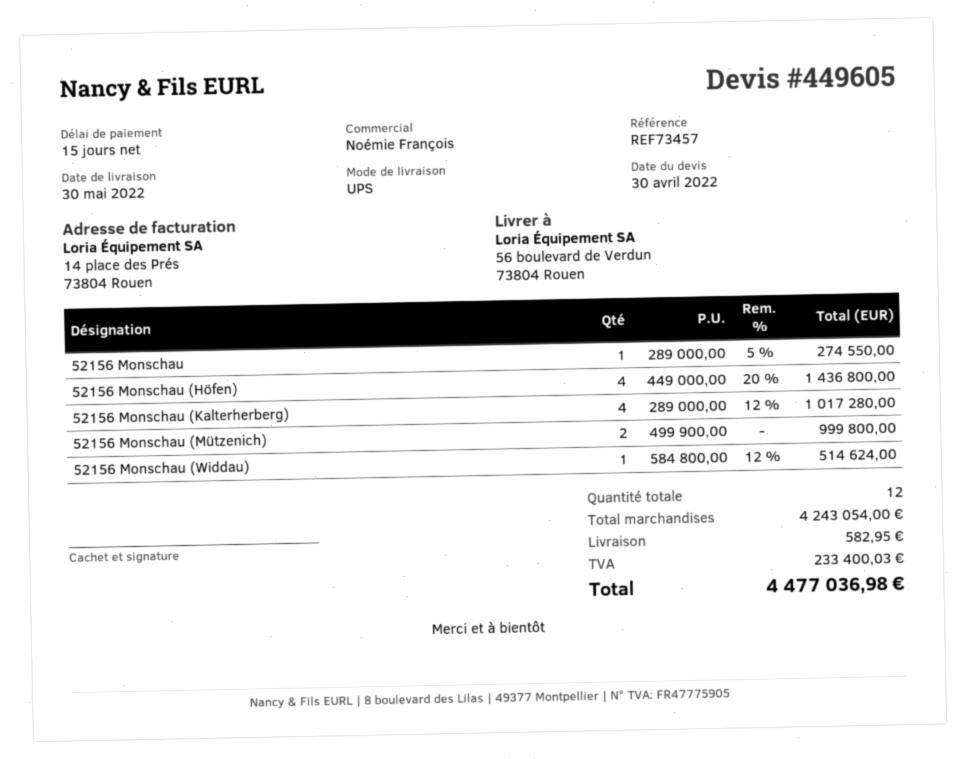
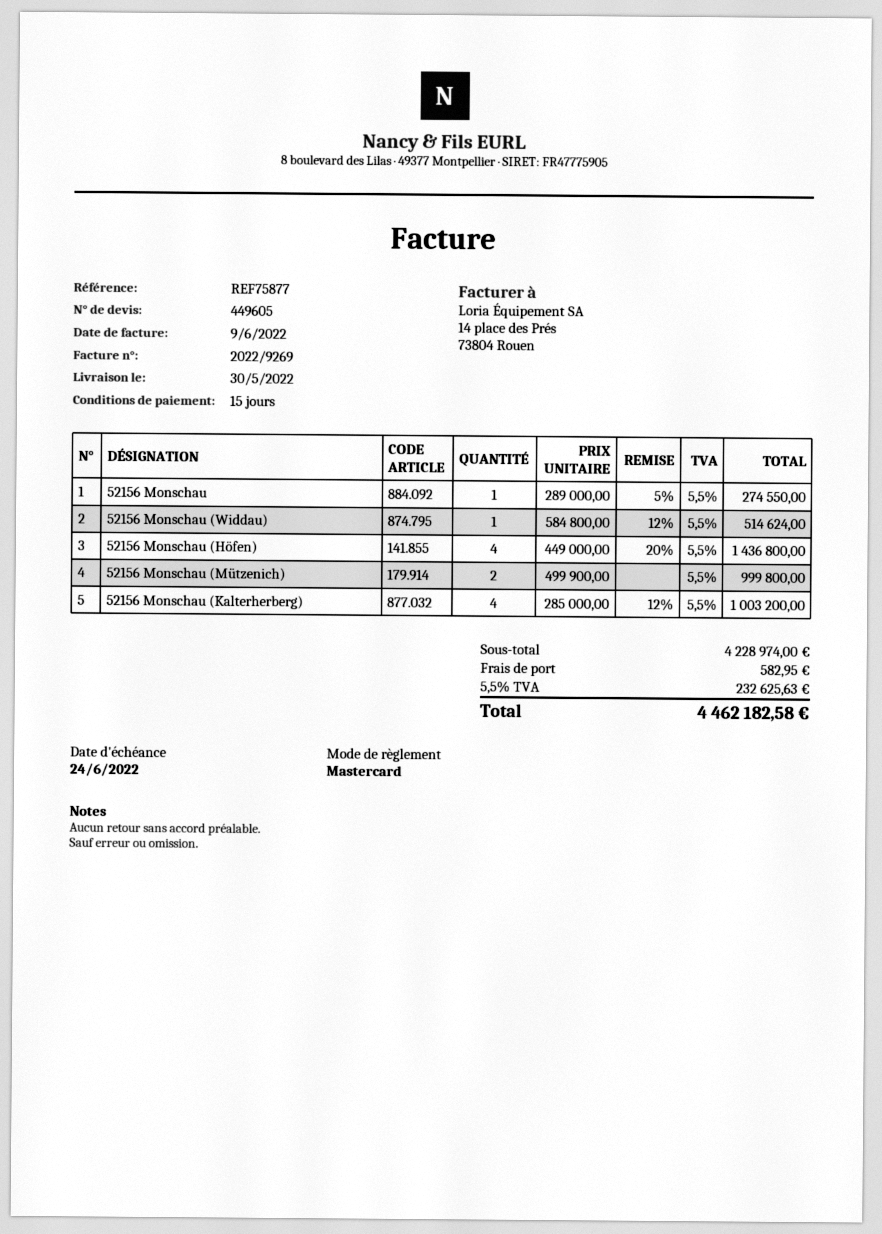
reference: REF73457 -> REF75877
52156 Monschau (Kalterherberg): 4 x 289000.00 - 12% = 1017280.00 -> 4 x 285000.00 - 12% = 1003200.00
subtotal: 4243054.00 -> 4228974.00
tax: 233400.03 -> 232625.63
total: 4477036.98 -> 4462182.58

